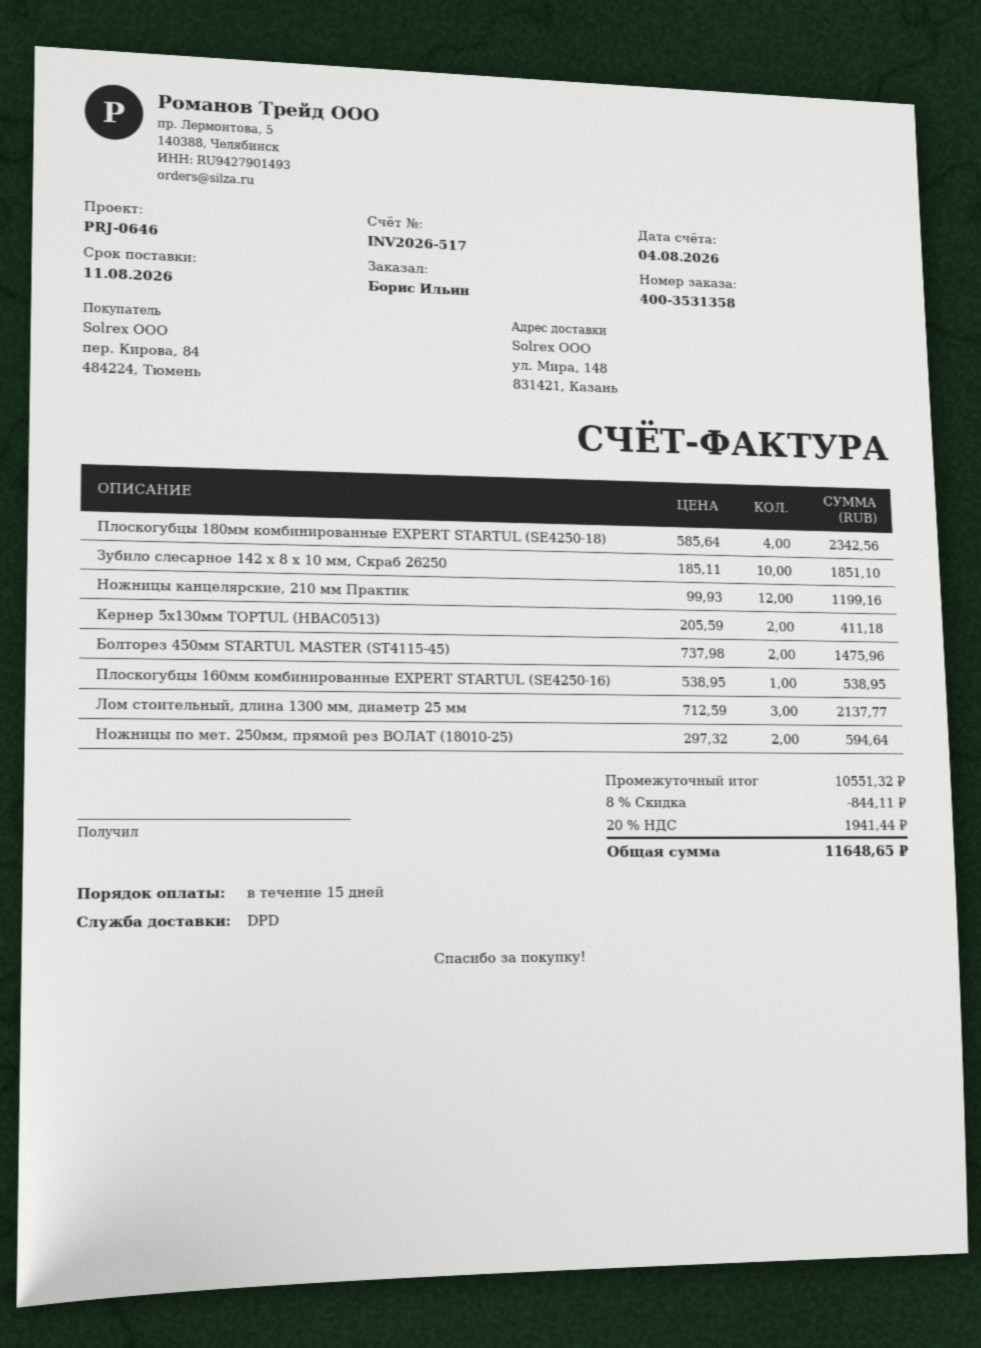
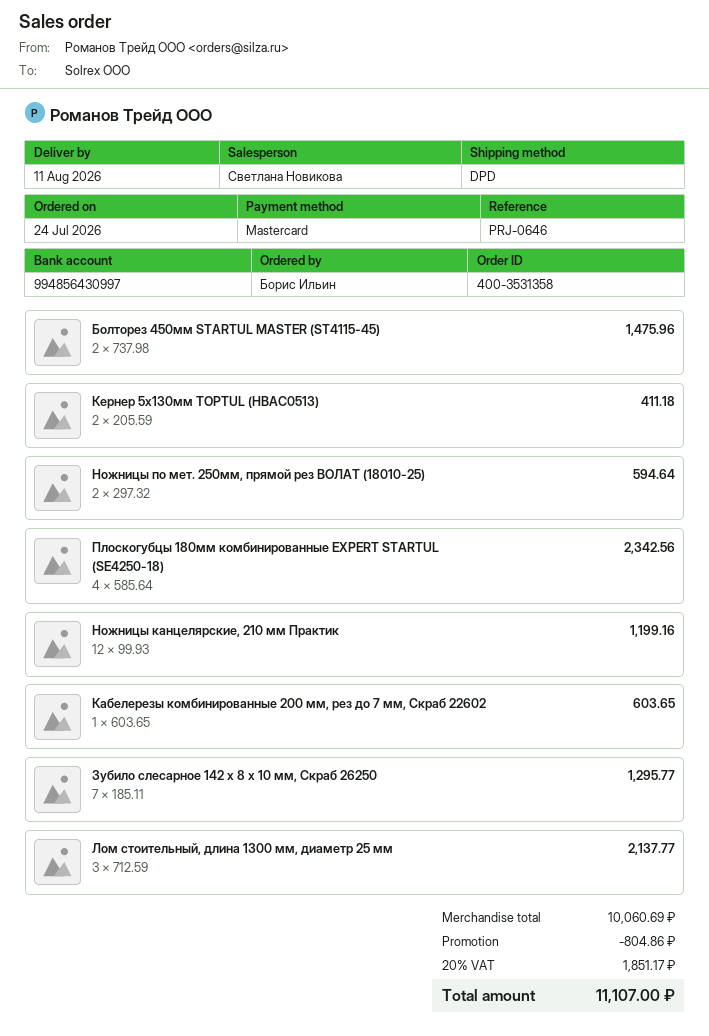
Зубило слесарное 142 х 8 х 10 мм, Скраб 26250: 10 x 185.11 = 1851.10 -> 7 x 185.11 = 1295.77
Плоскогубцы 160мм комбинированные EXPERT STARTUL (SE4250-16): 1 x 538.95 = 538.95 -> none
Кабелерезы комбинированные 200 мм, рез до 7 мм, Скраб 22602: none -> 1 x 603.65 = 603.65
subtotal: 10551.32 -> 10060.69
discount: 844.11 -> 804.86
tax: 20% = 1941.44 -> 20% = 1851.17
total: 11648.65 -> 11107.00

